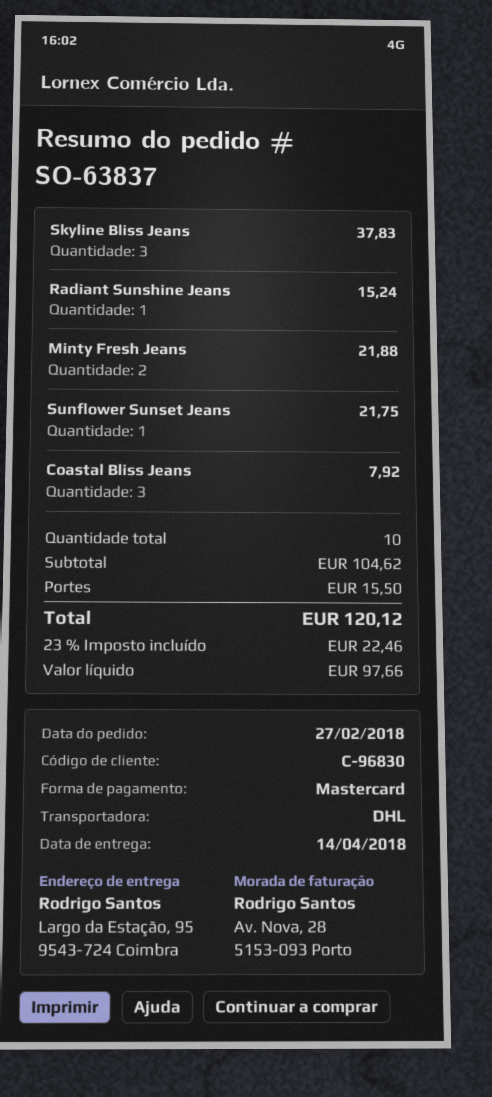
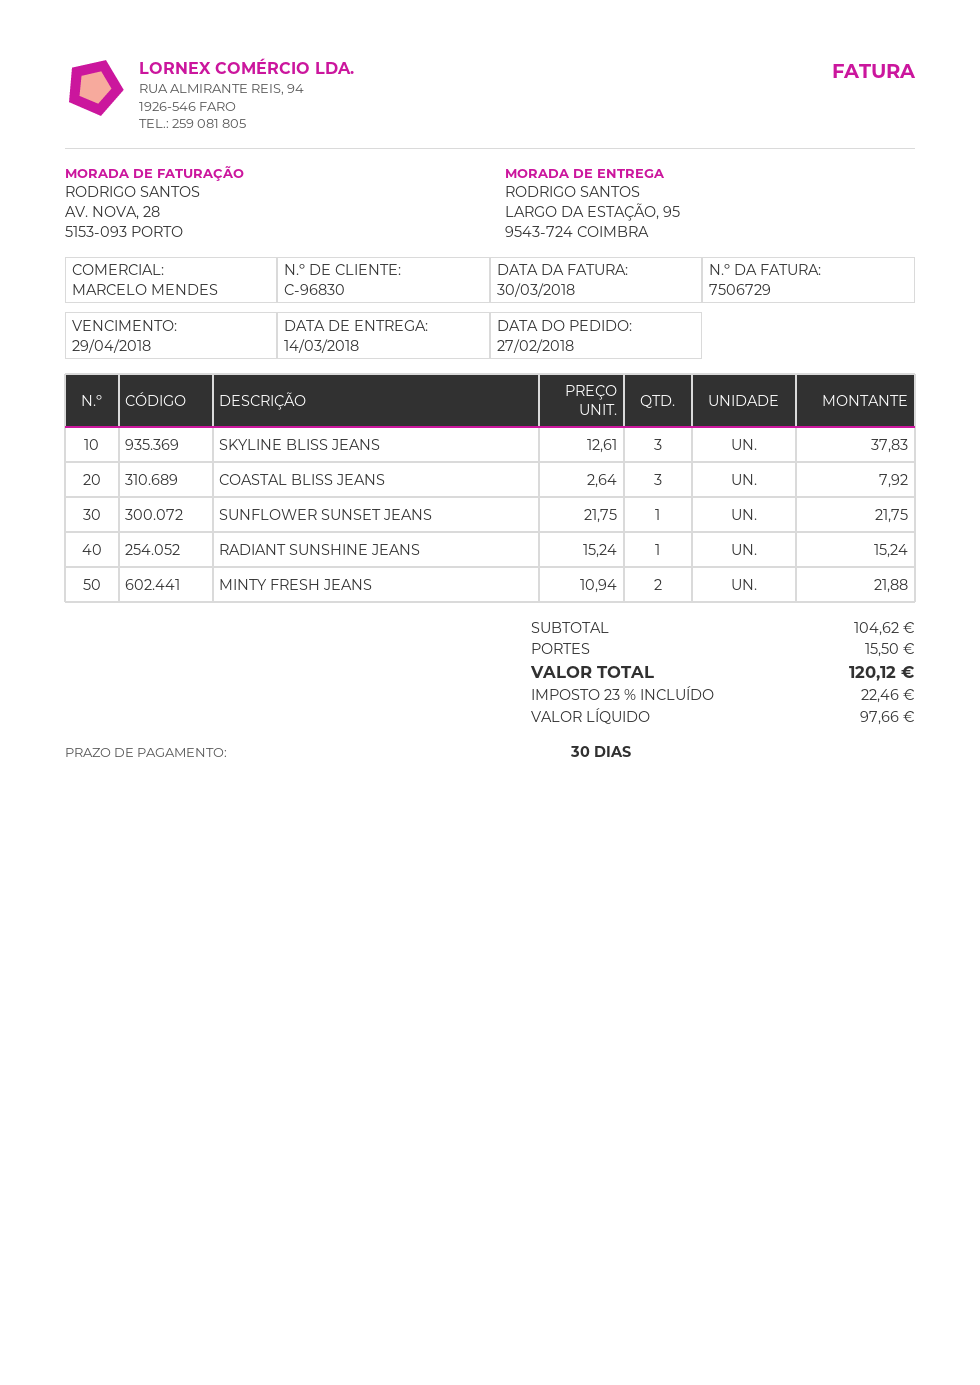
delivery date: 2018-04-14 -> 2018-03-14

